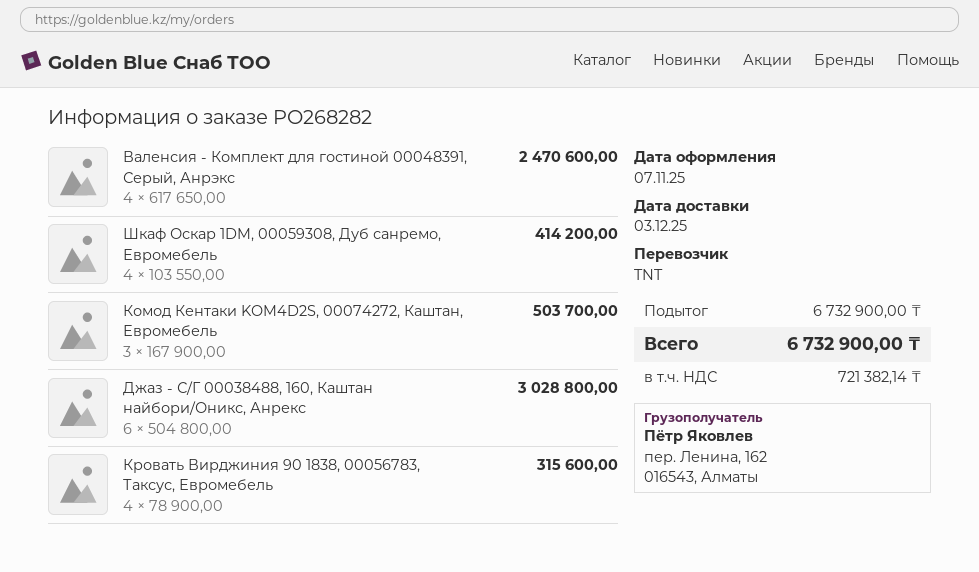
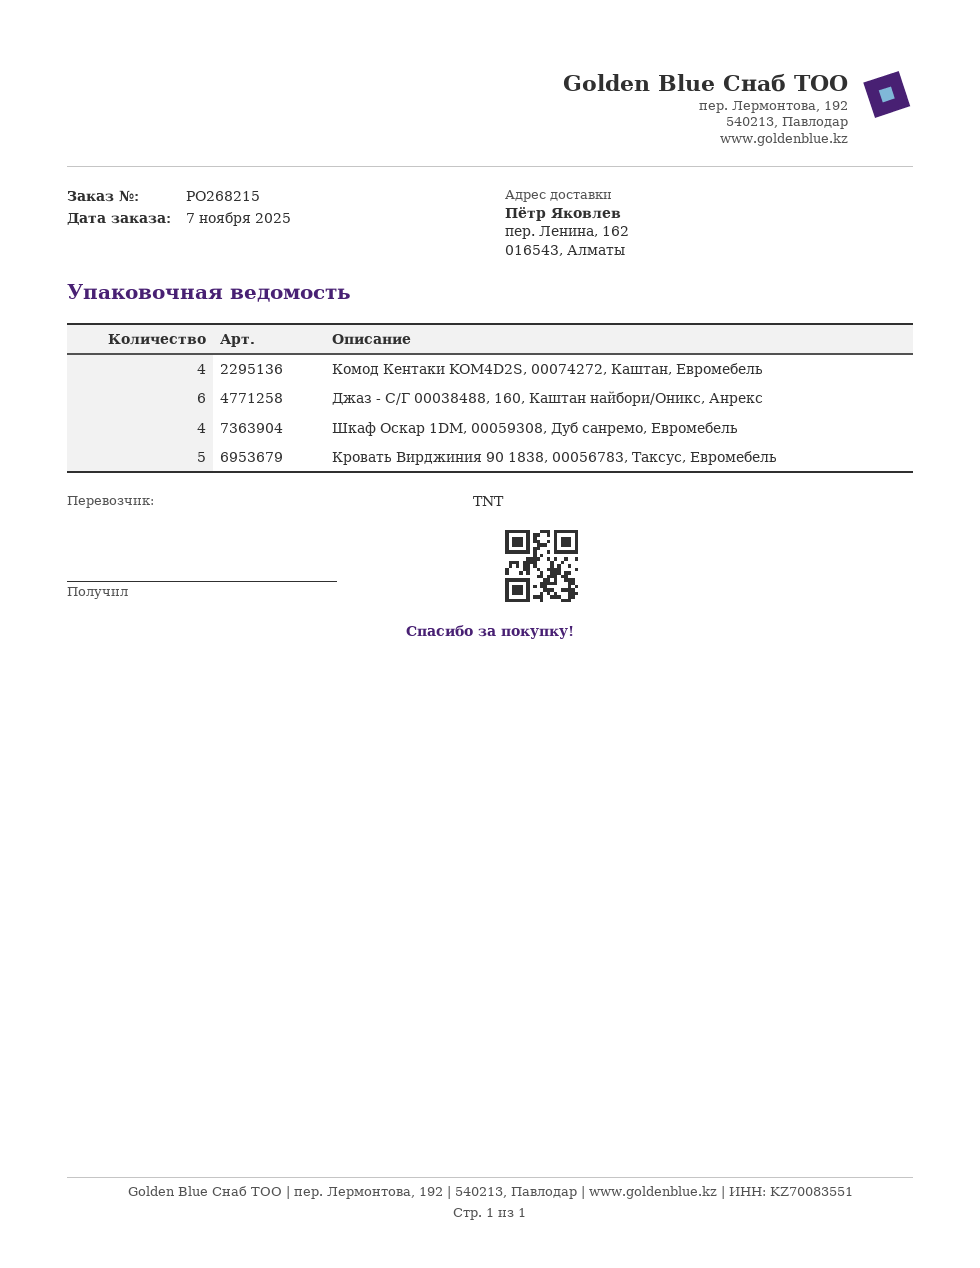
order number: PO268282 -> PO268215
Валенсия - Комплект для гостиной 00048391, Серый, Анрэкс: 4 -> none
Комод Кентаки KOM4D2S, 00074272, Каштан, Евромебель: 3 -> 4
Кровать Вирджиния 90 1838, 00056783, Таксус, Евромебель: 4 -> 5

